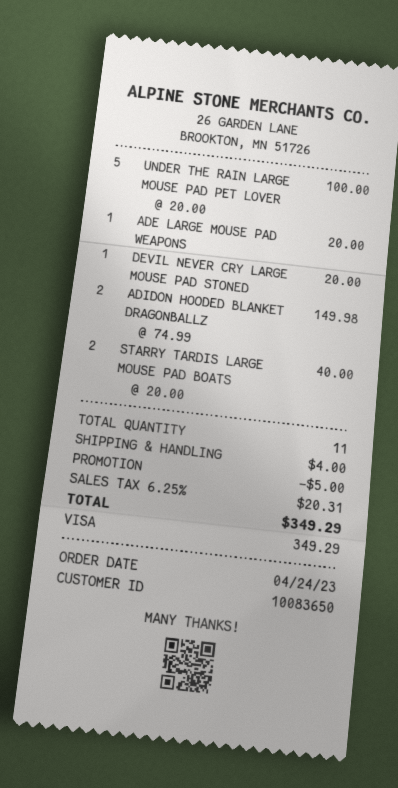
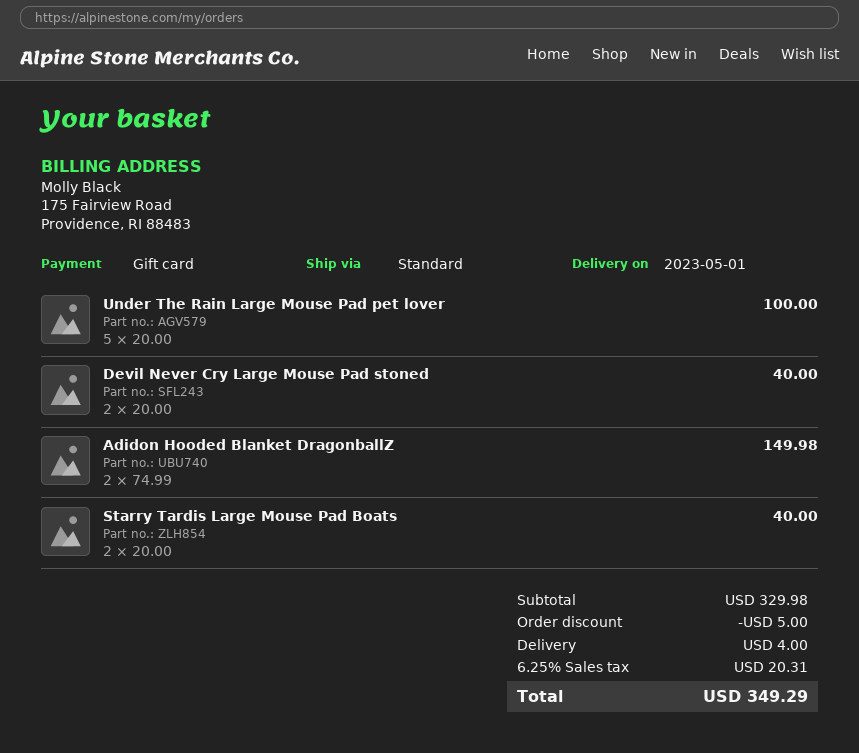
payment method: Visa -> gift card
ADE LARGE MOUSE PAD WEAPONS: 1 x 20.00 = 20.00 -> none
DEVIL NEVER CRY LARGE MOUSE PAD STONED: 1 x 20.00 = 20.00 -> 2 x 20.00 = 40.00

